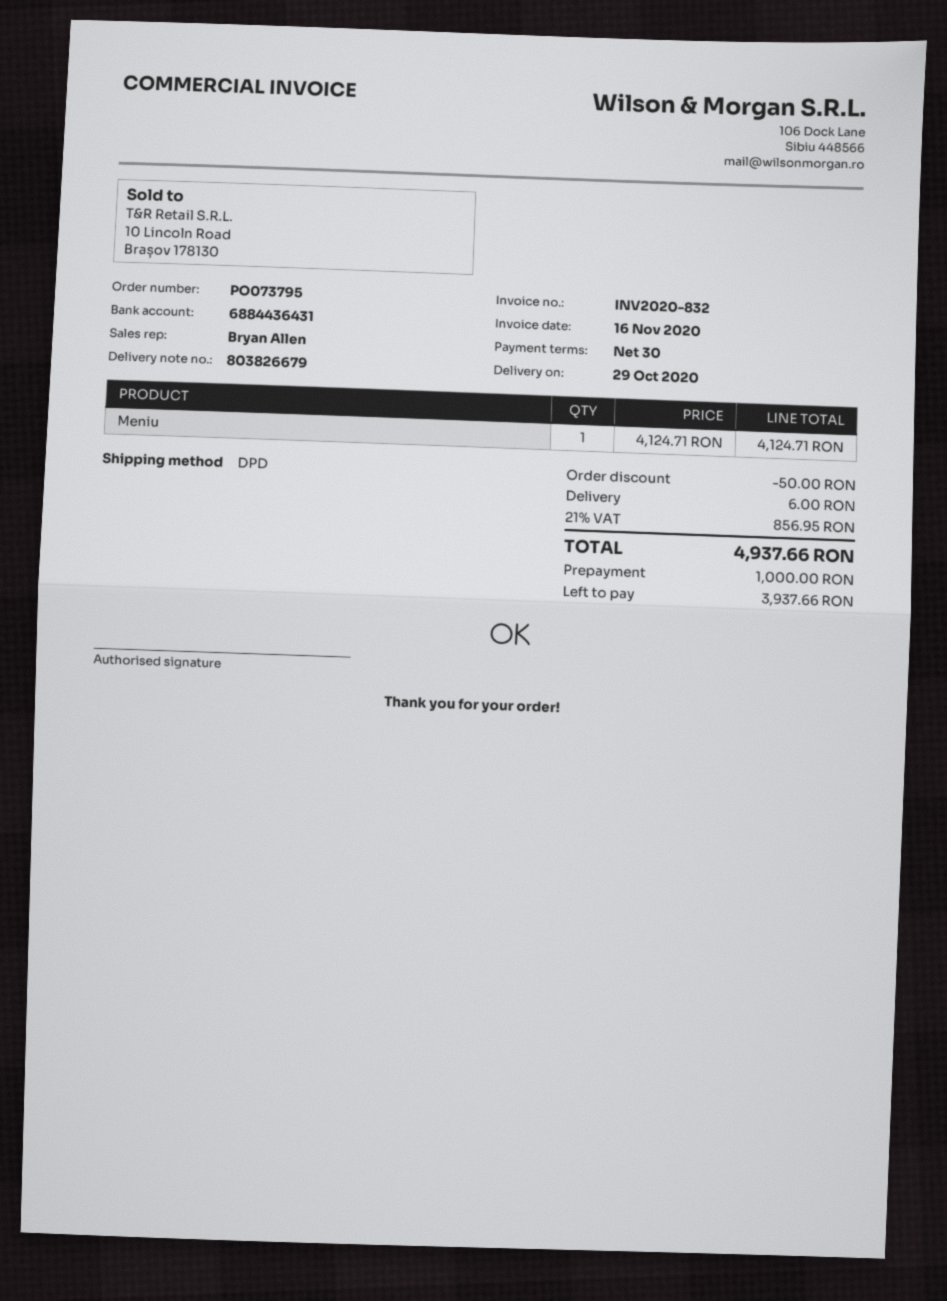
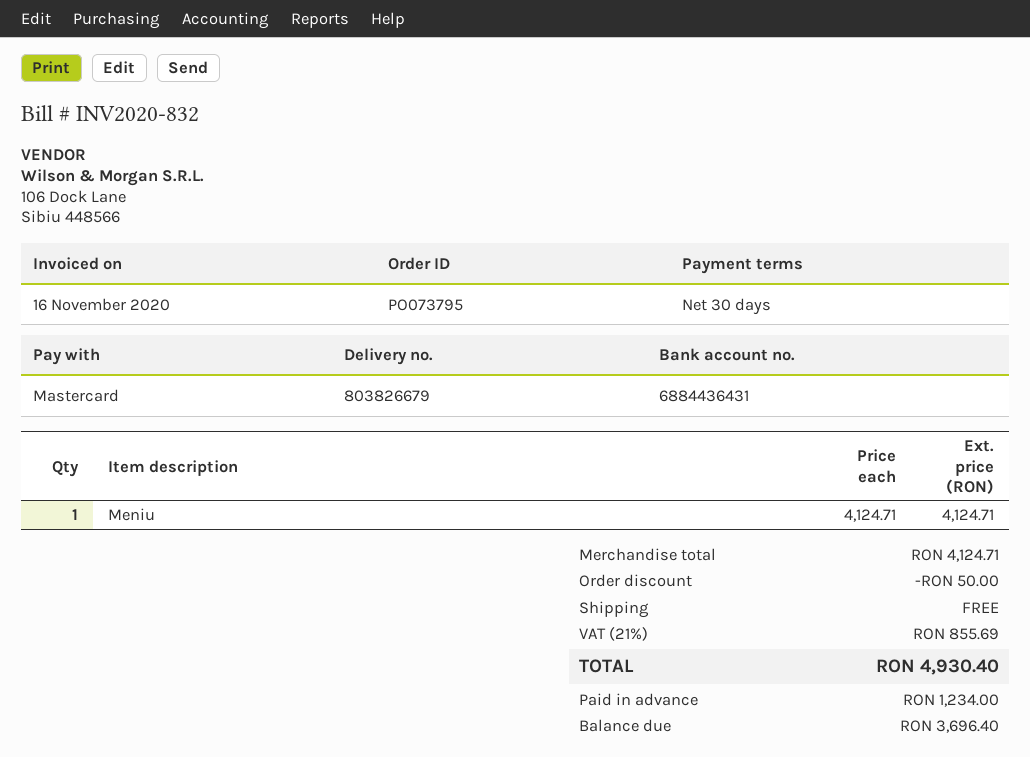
shipping: 6.00 -> 0.00
tax: 21% = 856.95 -> 21% = 855.69
total: 4937.66 -> 4930.40
deposit: 1000.00 -> 1234.00
balance: 3937.66 -> 3696.40

